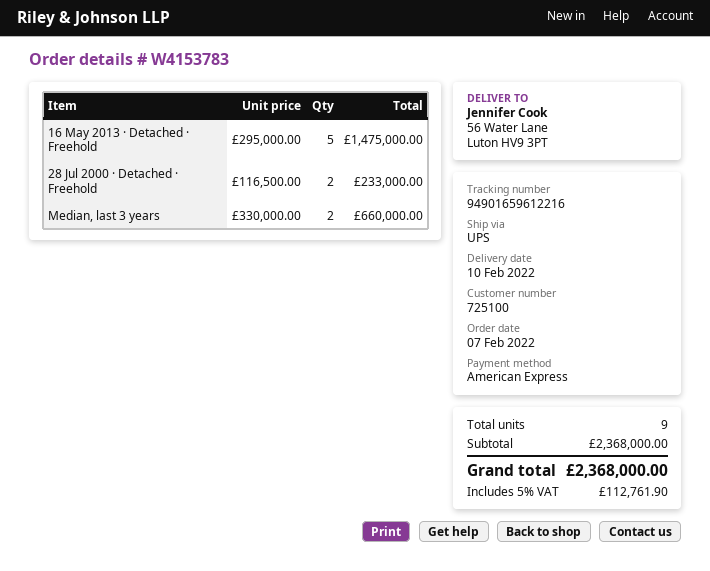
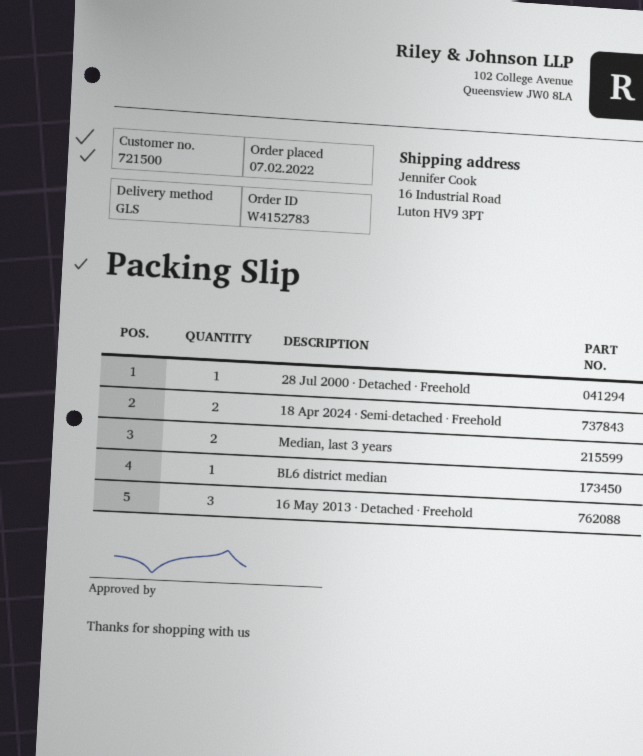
order number: W4153783 -> W4152783
customer number: 725100 -> 721500
shipping method: UPS -> GLS
ship to: 56 Water Lane, Luton HV9 3PT -> 16 Industrial Road, Luton HV9 3PT
16 May 2013 · Detached · Freehold: 5 -> 3
28 Jul 2000 · Detached · Freehold: 2 -> 1
18 Apr 2024 · Semi-detached · Freehold: none -> 2
BL6 district median: none -> 1

